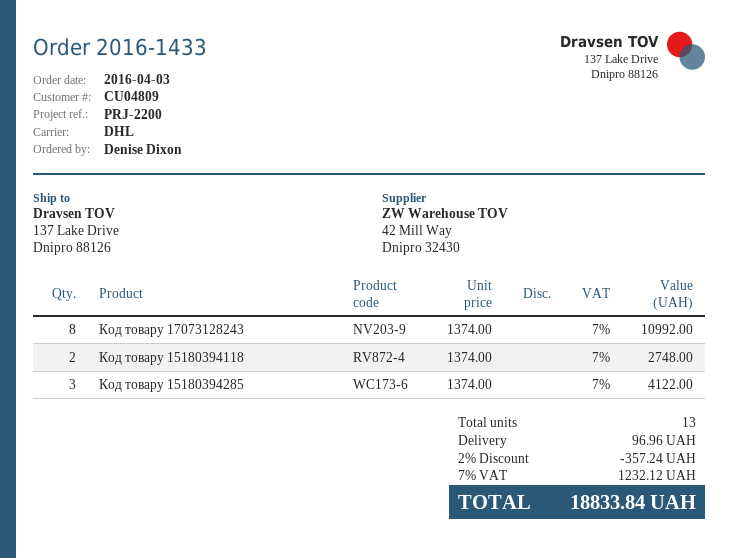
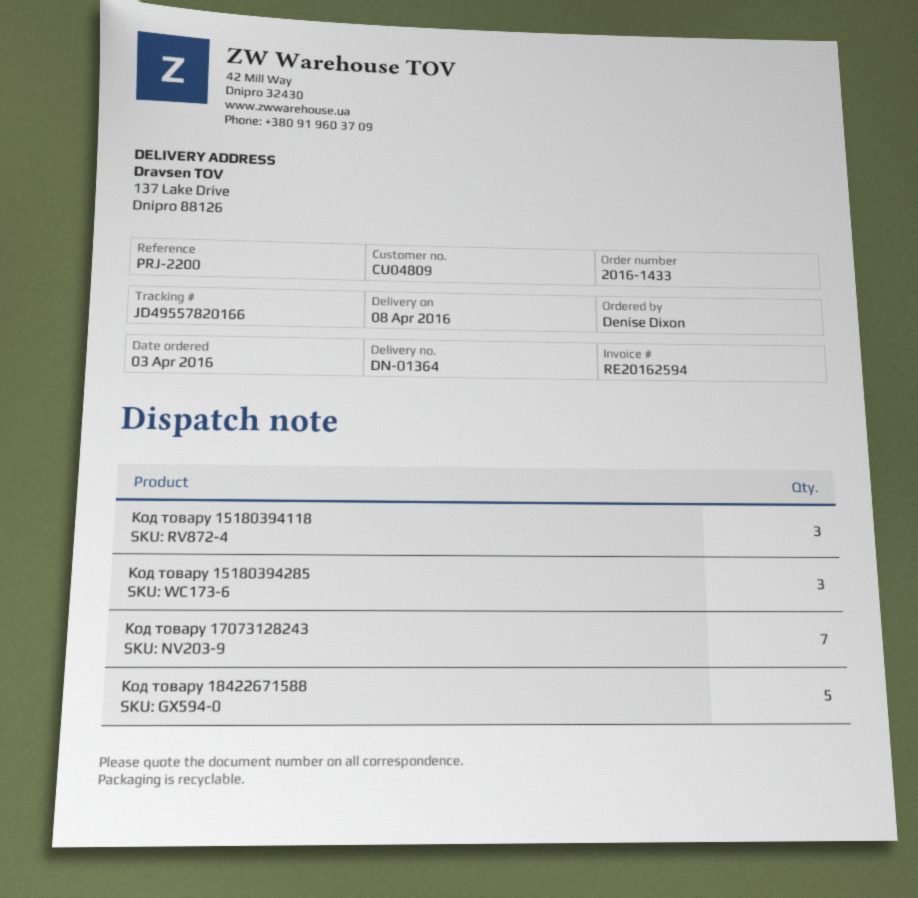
Код товару 17073128243: 8 -> 7
Код товару 15180394118: 2 -> 3
Код товару 18422671588: none -> 5

